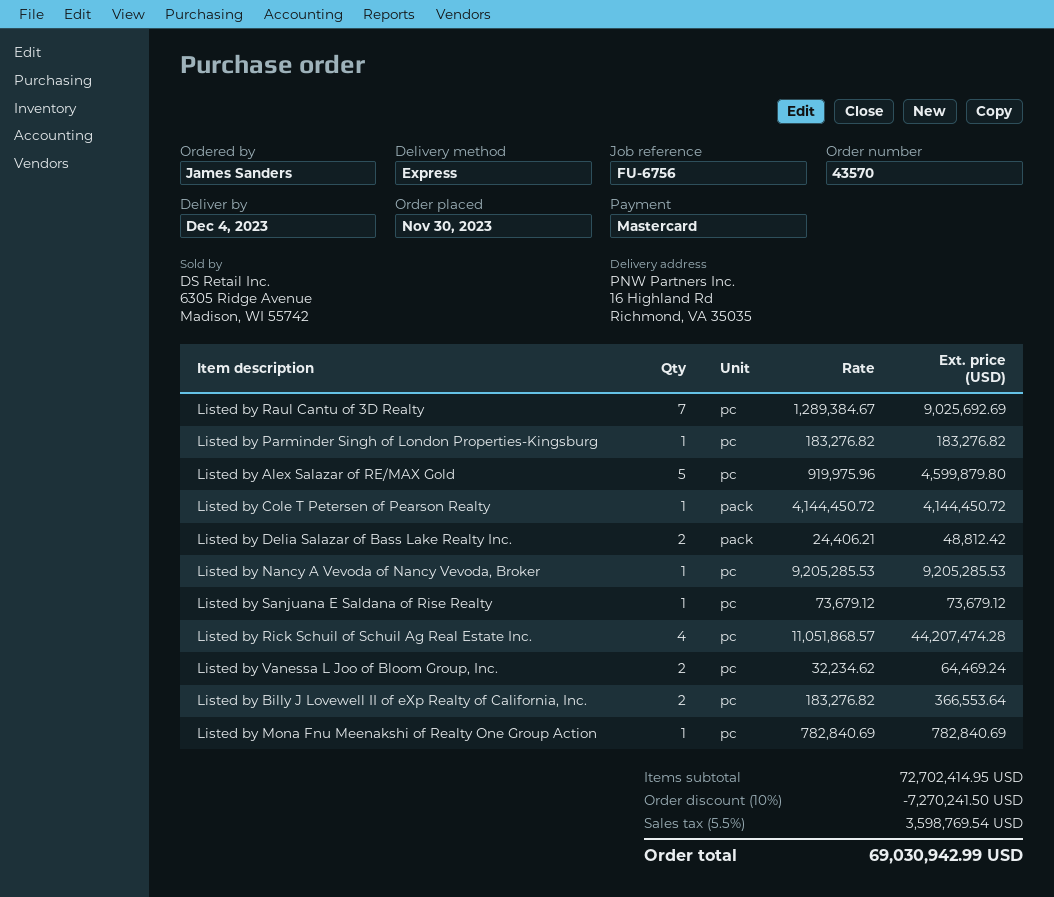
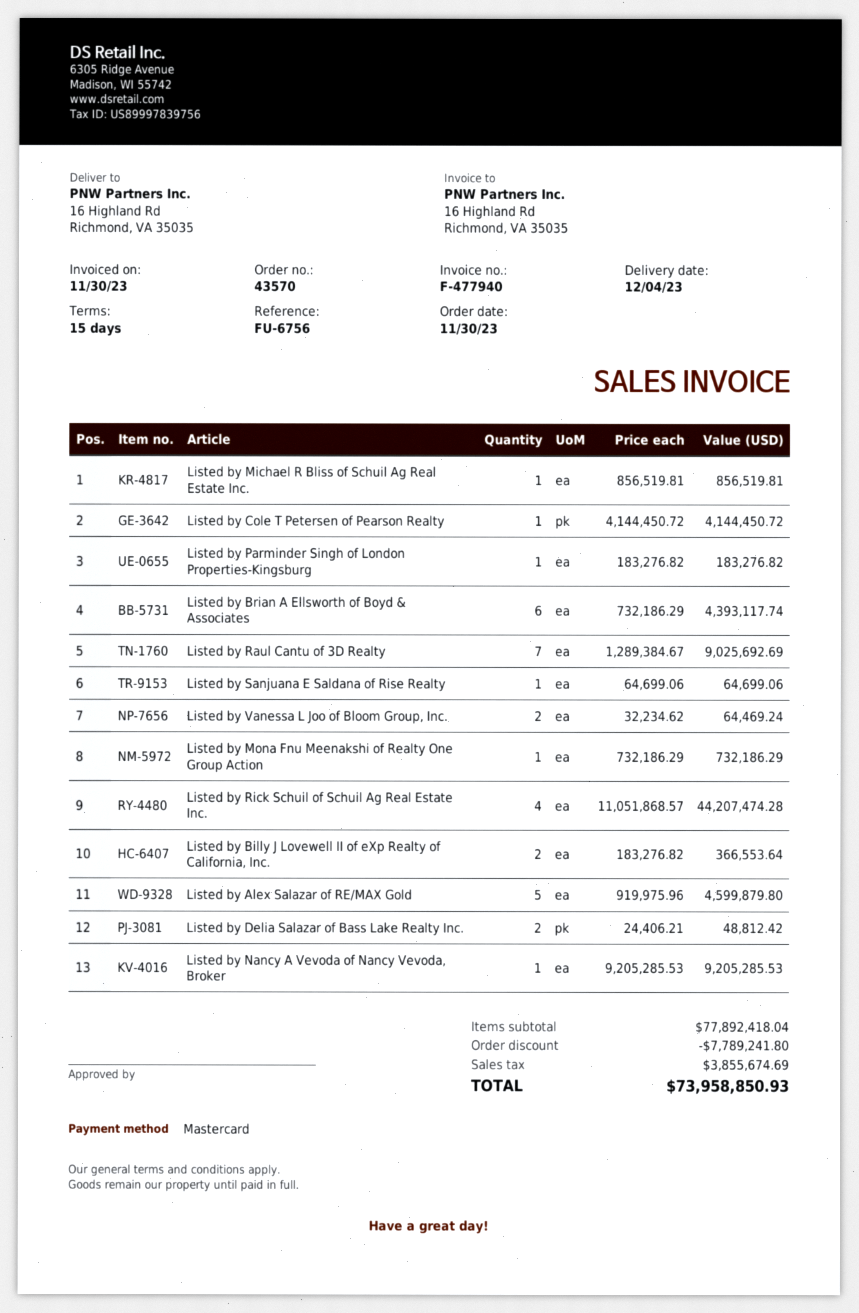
Listed by Sanjuana E Saldana of Rise Realty: 1 x 73679.12 = 73679.12 -> 1 x 64699.06 = 64699.06
Listed by Mona Fnu Meenakshi of Realty One Group Action: 1 x 782840.69 = 782840.69 -> 1 x 732186.29 = 732186.29
Listed by Michael R Bliss of Schuil Ag Real Estate Inc.: none -> 1 x 856519.81 = 856519.81
Listed by Brian A Ellsworth of Boyd & Associates: none -> 6 x 732186.29 = 4393117.74
subtotal: 72702414.95 -> 77892418.04
discount: 7270241.50 -> 7789241.80
tax: 3598769.54 -> 3855674.69
total: 69030942.99 -> 73958850.93

